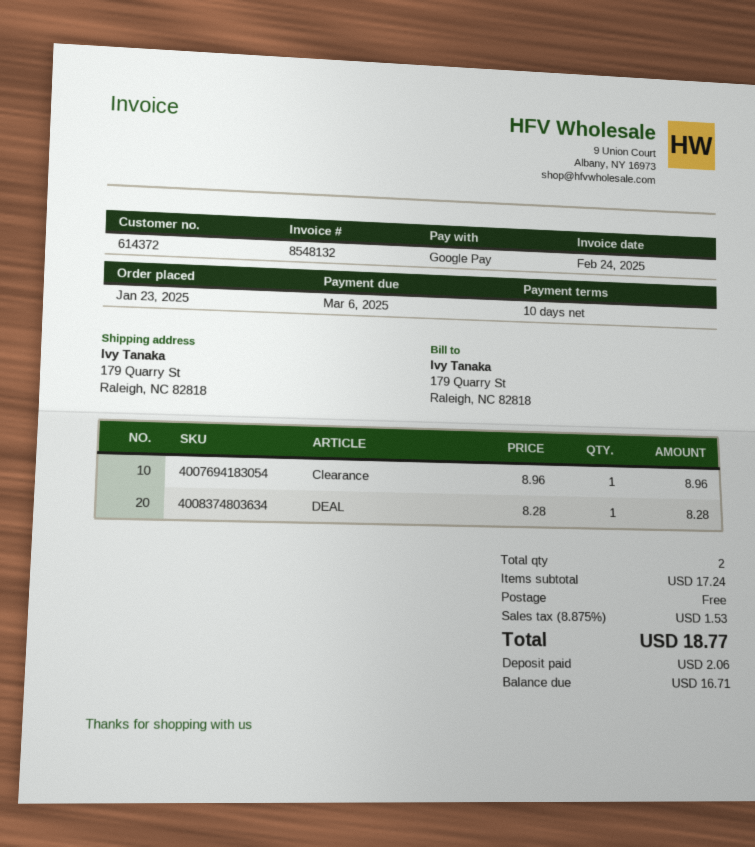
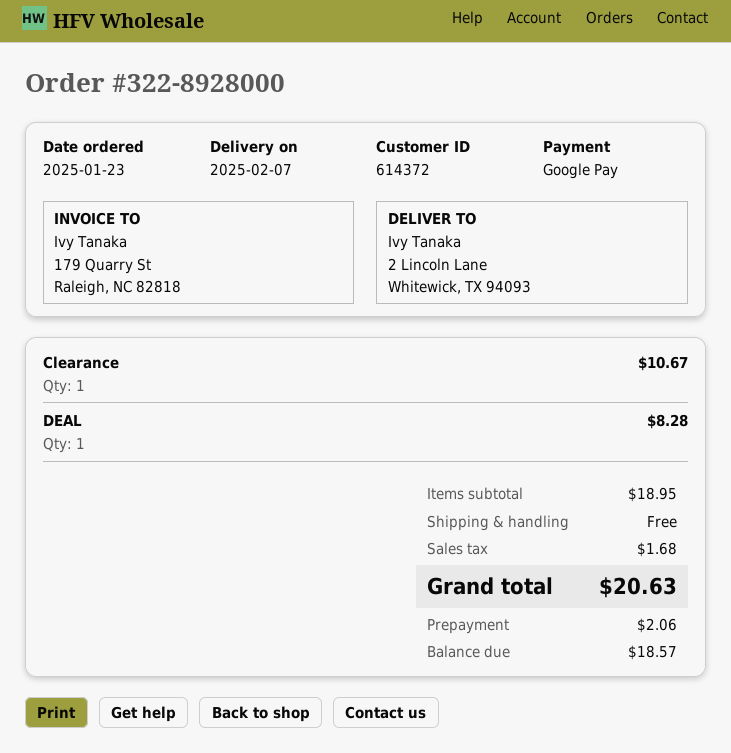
ship to: 179 Quarry St, Raleigh, NC 82818 -> 2 Lincoln Lane, Whitewick, TX 94093
Clearance: 1 for 8.96 -> 1 for 10.67
subtotal: 17.24 -> 18.95
tax: 1.53 -> 1.68
total: 18.77 -> 20.63
balance: 16.71 -> 18.57

